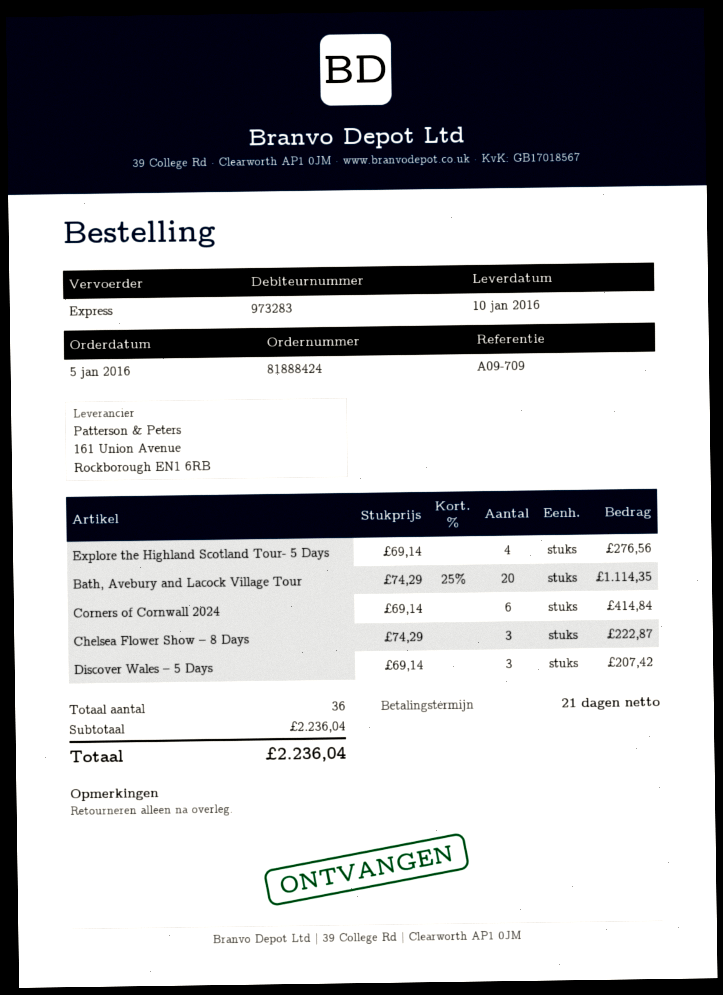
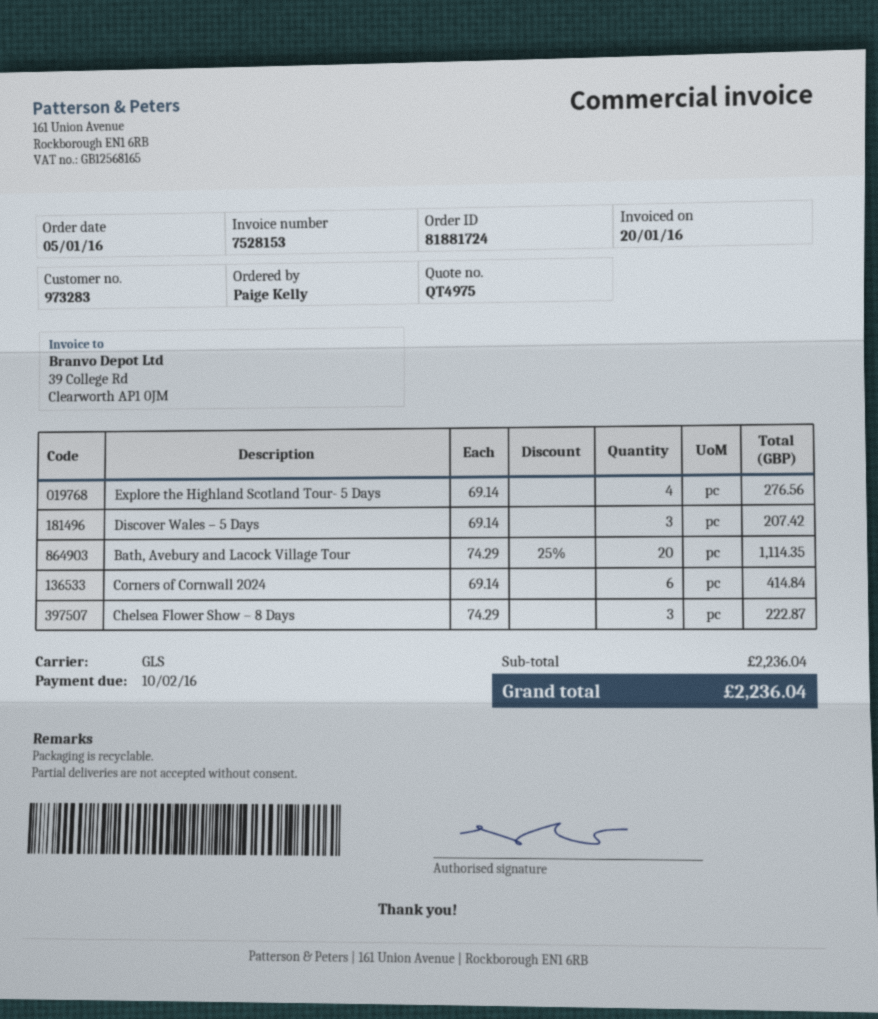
order number: 81888424 -> 81881724
shipping method: express -> GLS

